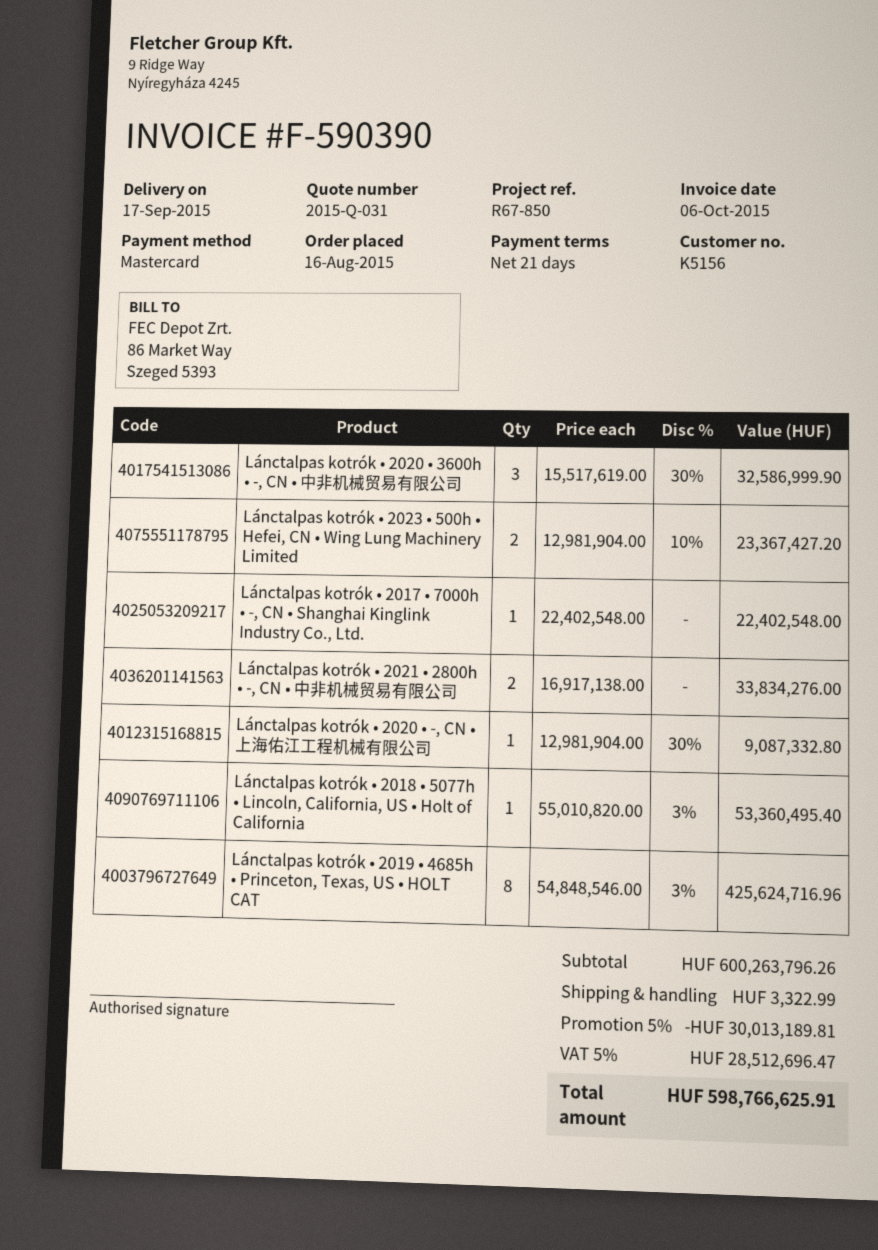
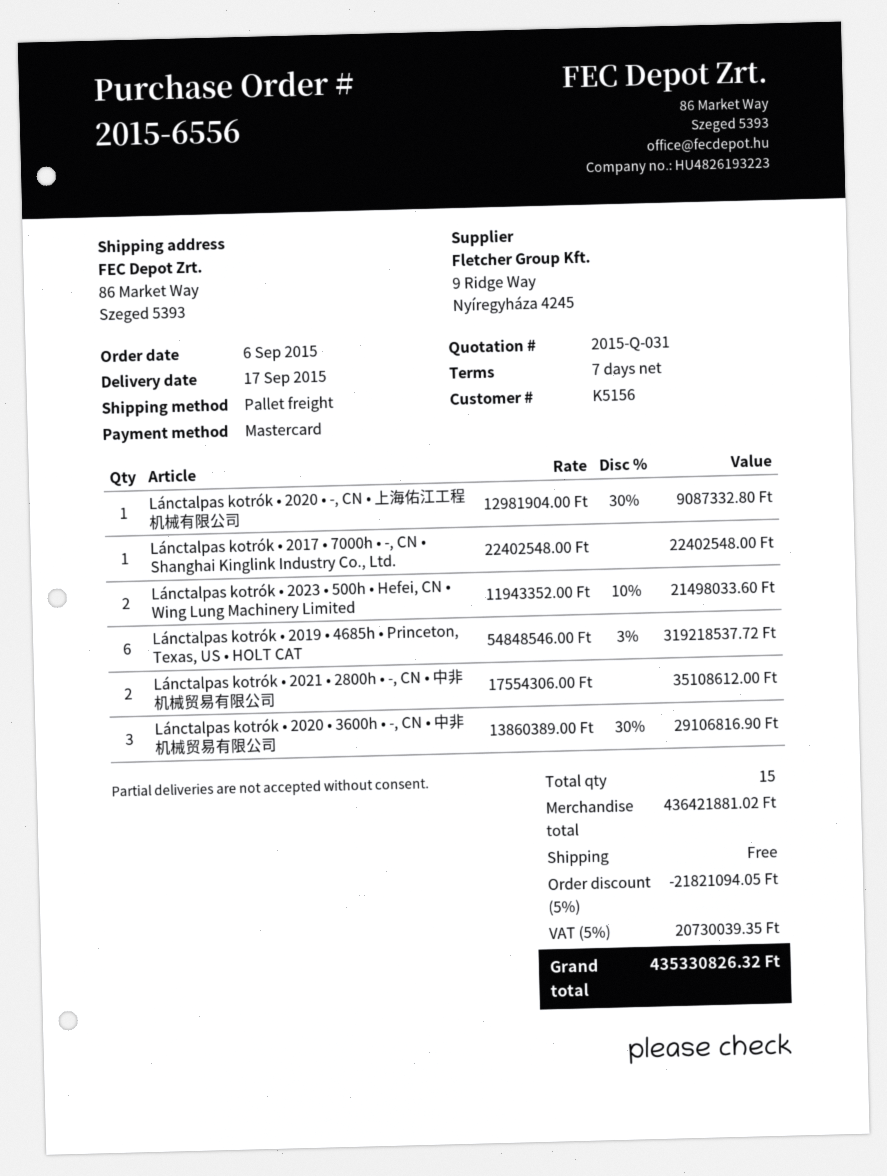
order date: 2015-08-16 -> 2015-09-06
payment terms: 21 days -> 7 days
Lánctalpas kotrók • 2020 • 3600h • -, CN • 中非机械贸易有限公司: 3 x 15517619.00 - 30% = 32586999.90 -> 3 x 13860389.00 - 30% = 29106816.90
Lánctalpas kotrók • 2023 • 500h • Hefei, CN • Wing Lung Machinery Limited: 2 x 12981904.00 - 10% = 23367427.20 -> 2 x 11943352.00 - 10% = 21498033.60
Lánctalpas kotrók • 2021 • 2800h • -, CN • 中非机械贸易有限公司: 2 x 16917138.00 = 33834276.00 -> 2 x 17554306.00 = 35108612.00
Lánctalpas kotrók • 2018 • 5077h • Lincoln, California, US • Holt of California: 1 x 55010820.00 - 3% = 53360495.40 -> none
Lánctalpas kotrók • 2019 • 4685h • Princeton, Texas, US • HOLT CAT: 8 x 54848546.00 - 3% = 425624716.96 -> 6 x 54848546.00 - 3% = 319218537.72
subtotal: 600263796.26 -> 436421881.02
discount: 5% = 30013189.81 -> 5% = 21821094.05
shipping: 3322.99 -> 0.00
tax: 5% = 28512696.47 -> 5% = 20730039.35
total: 598766625.91 -> 435330826.32

